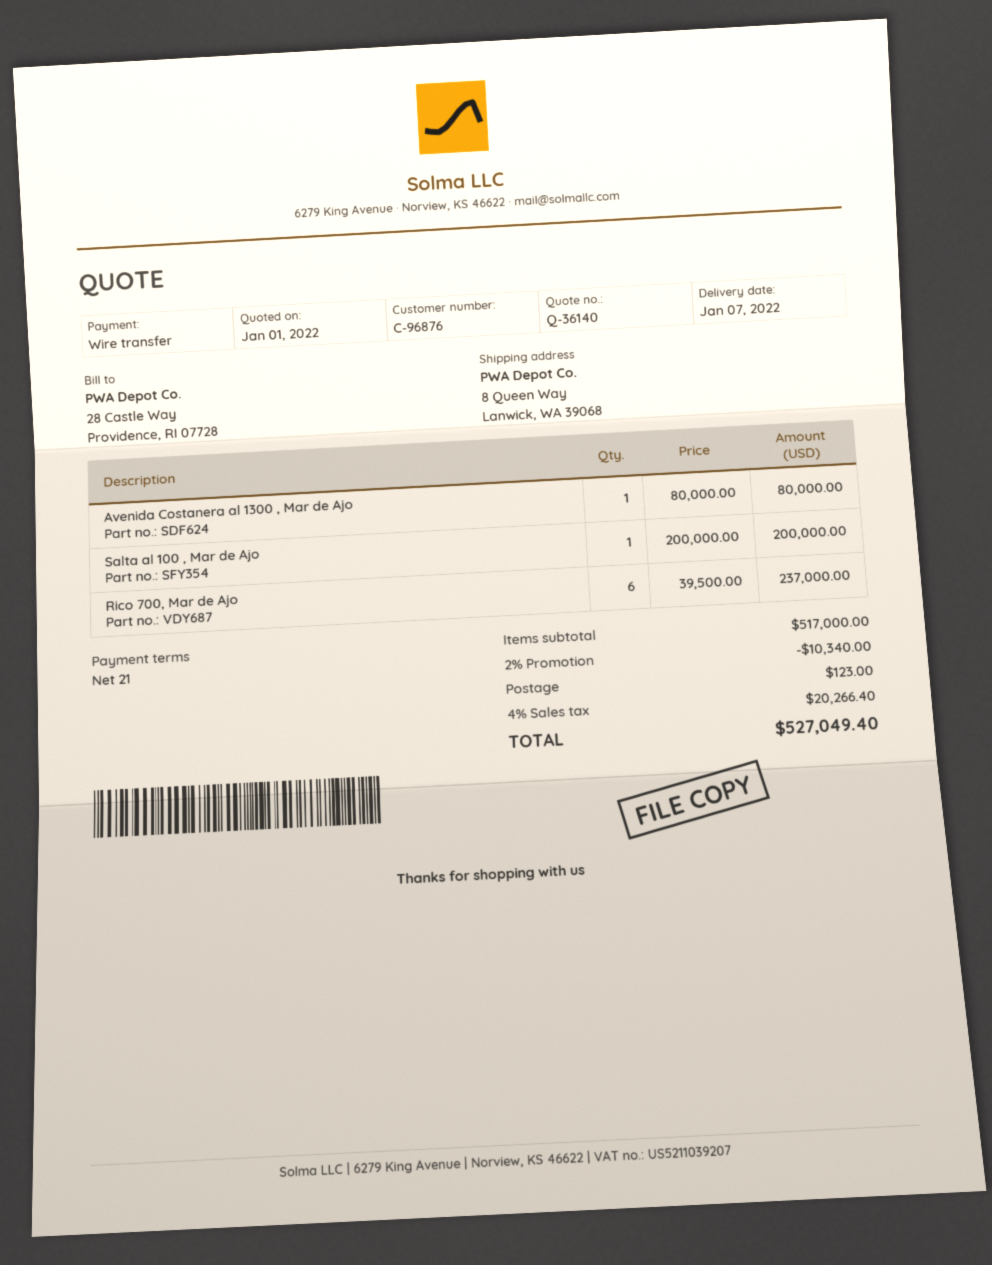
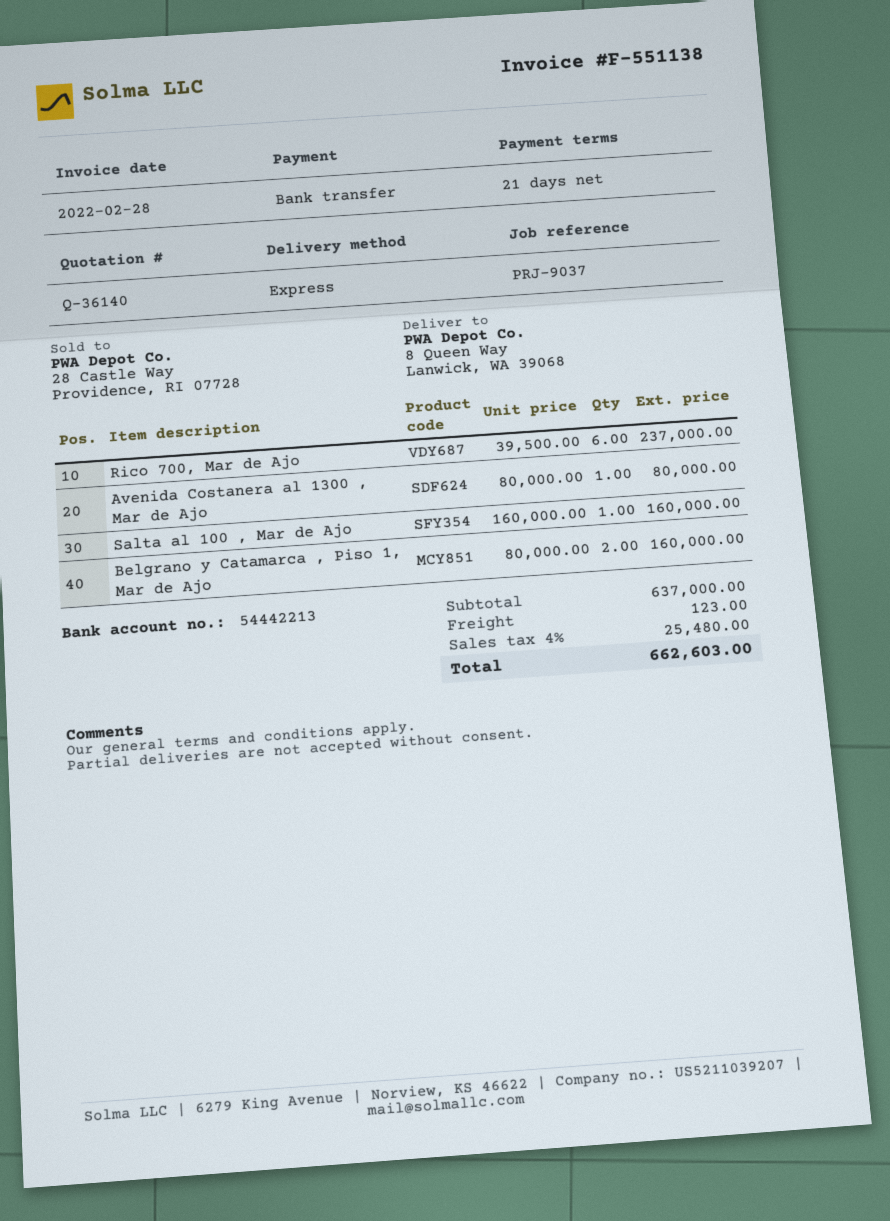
Salta al 100 , Mar de Ajo: 1 x 200000.00 = 200000.00 -> 1 x 160000.00 = 160000.00
Belgrano y Catamarca , Piso 1, Mar de Ajo: none -> 2 x 80000.00 = 160000.00
subtotal: 517000.00 -> 637000.00
discount: 2% = 10340.00 -> none
tax: 4% = 20266.40 -> 4% = 25480.00
total: 527049.40 -> 662603.00

